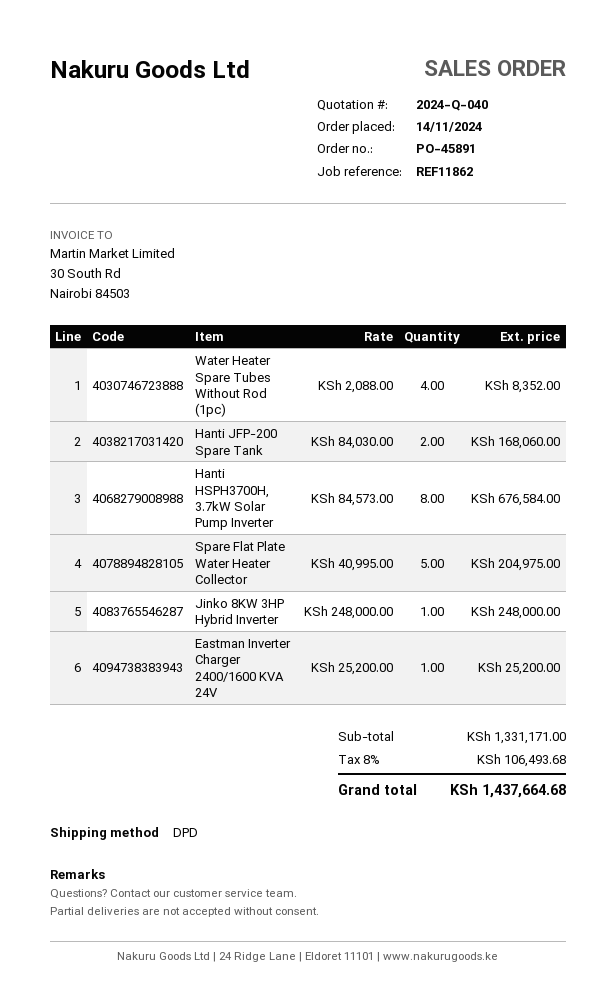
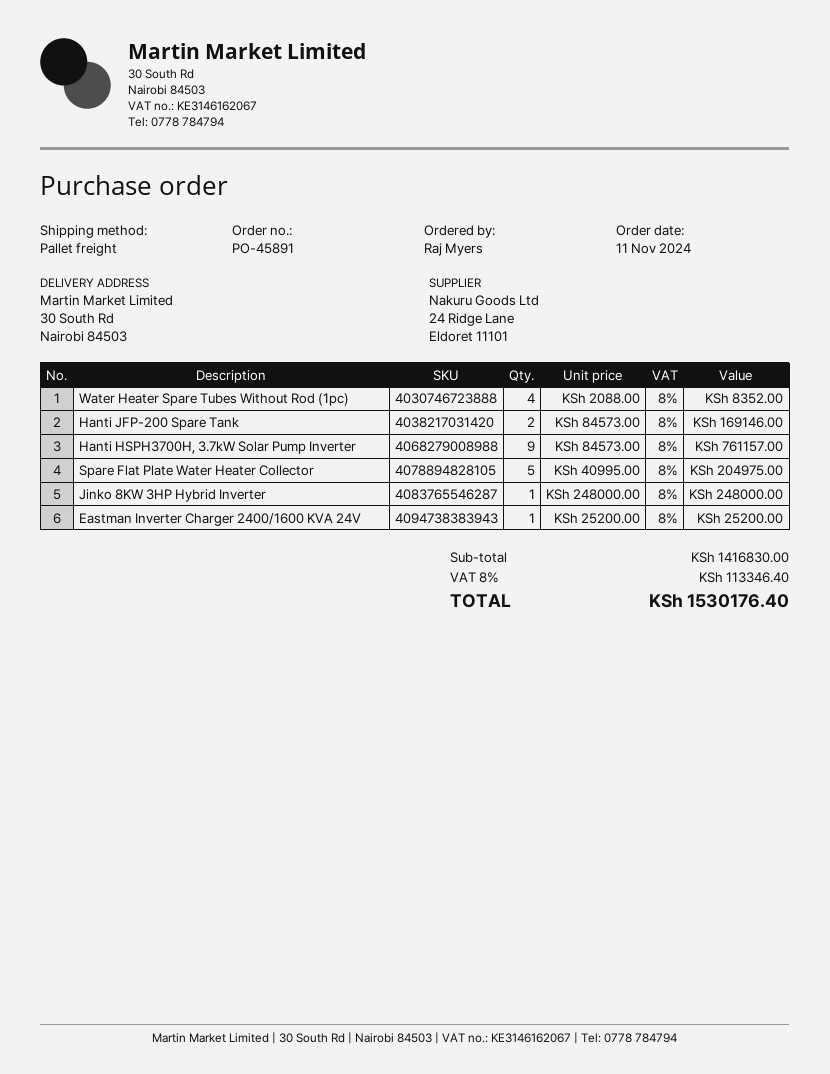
order date: 2024-11-14 -> 2024-11-11
shipping method: DPD -> pallet freight
Hanti JFP-200 Spare Tank: 2 x 84030.00 = 168060.00 -> 2 x 84573.00 = 169146.00
Hanti HSPH3700H, 3.7kW Solar Pump Inverter: 8 x 84573.00 = 676584.00 -> 9 x 84573.00 = 761157.00
subtotal: 1331171.00 -> 1416830.00
tax: 8% = 106493.68 -> 8% = 113346.40
total: 1437664.68 -> 1530176.40

